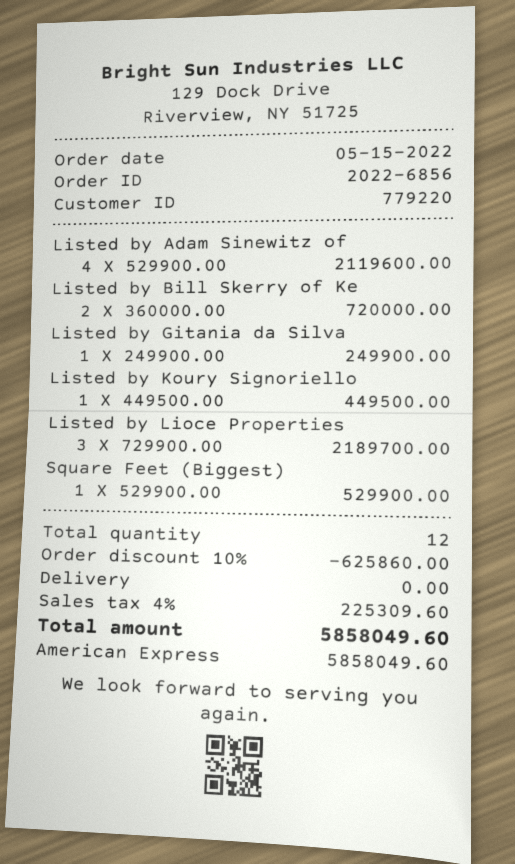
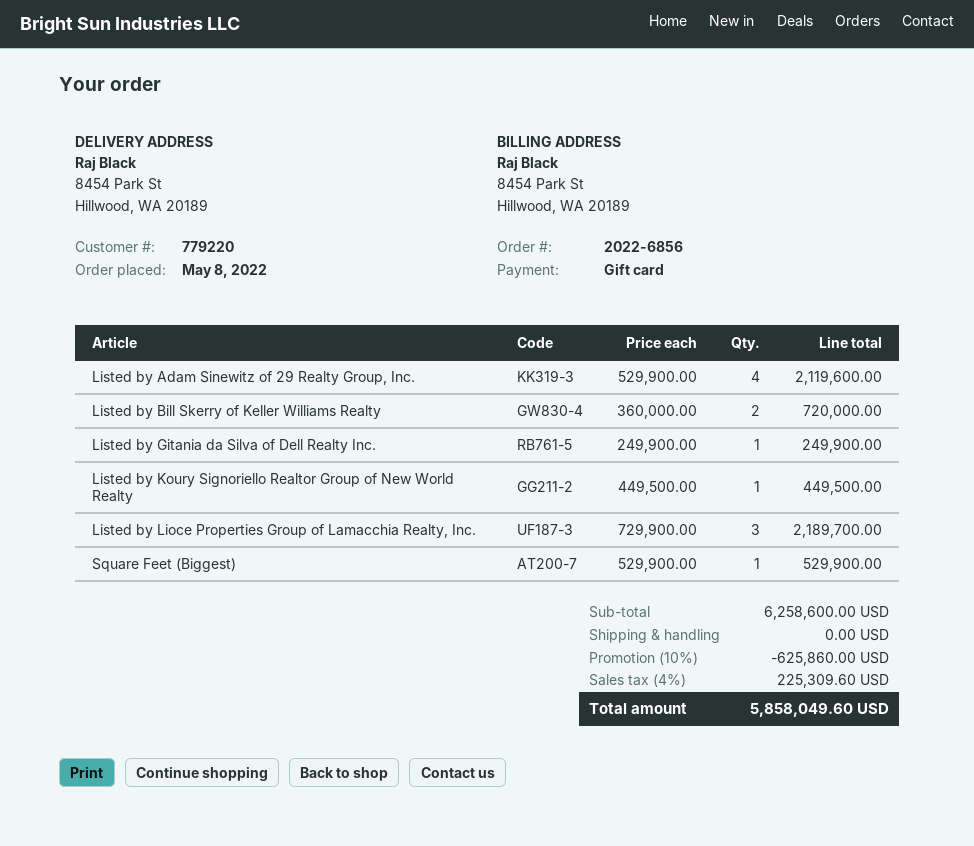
order date: 2022-05-15 -> 2022-05-08
payment method: American Express -> gift card

